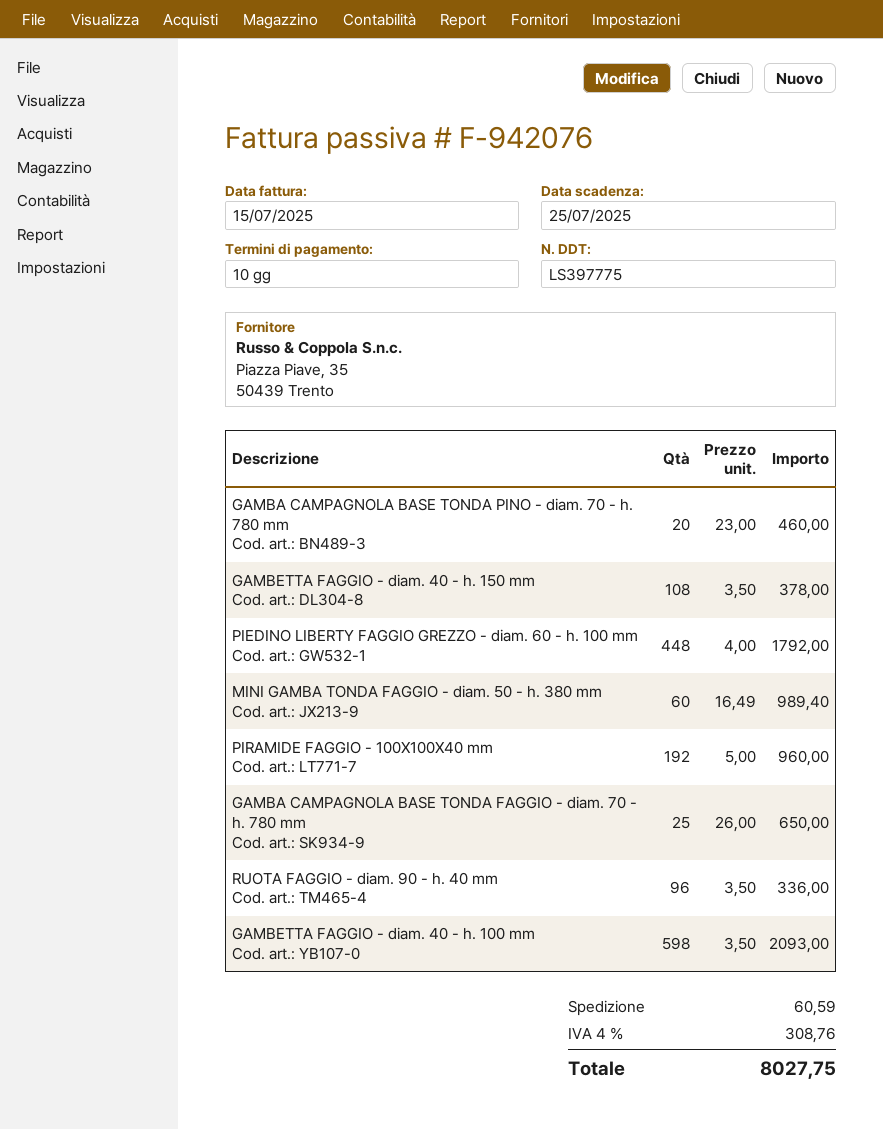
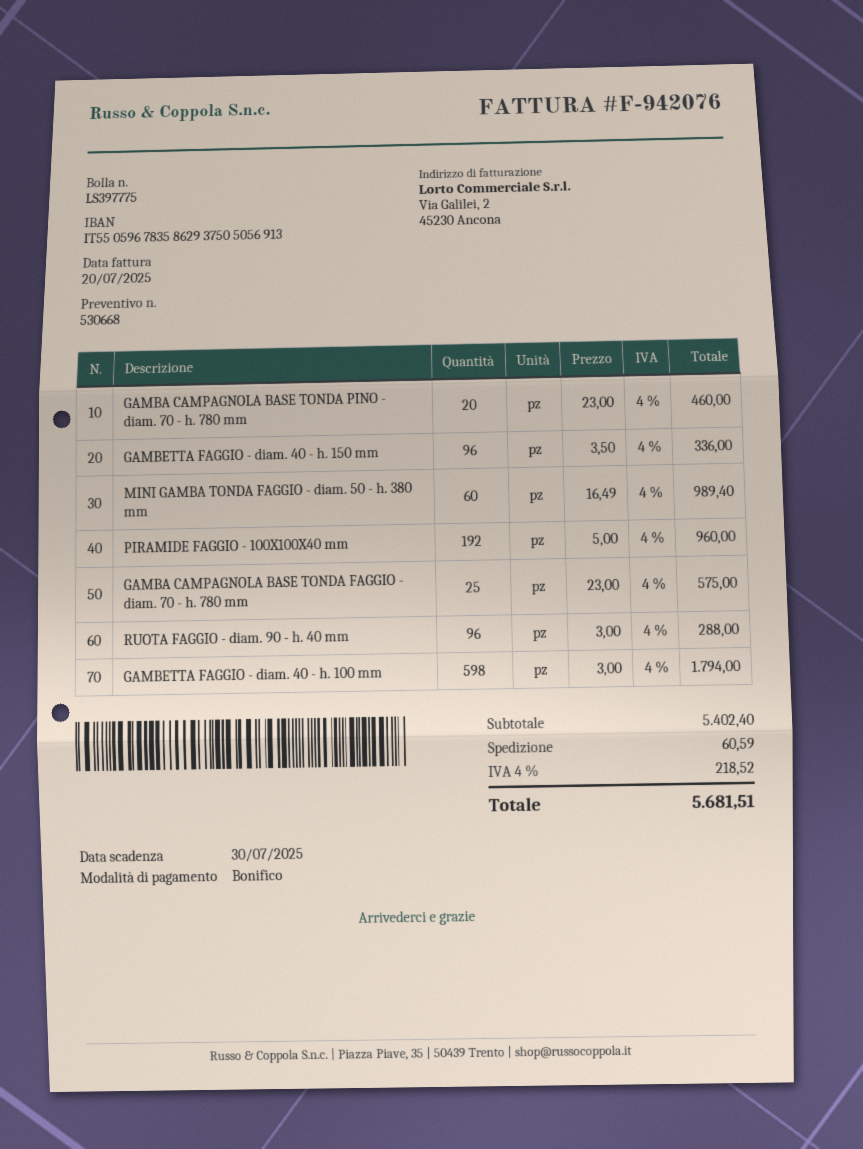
invoice date: 2025-07-15 -> 2025-07-20
due date: 2025-07-25 -> 2025-07-30
GAMBETTA FAGGIO - diam. 40 - h. 150 mm: 108 x 3.50 = 378.00 -> 96 x 3.50 = 336.00
PIEDINO LIBERTY FAGGIO GREZZO - diam. 60 - h. 100 mm: 448 x 4.00 = 1792.00 -> none
GAMBA CAMPAGNOLA BASE TONDA FAGGIO - diam. 70 - h. 780 mm: 25 x 26.00 = 650.00 -> 25 x 23.00 = 575.00
RUOTA FAGGIO - diam. 90 - h. 40 mm: 96 x 3.50 = 336.00 -> 96 x 3.00 = 288.00
GAMBETTA FAGGIO - diam. 40 - h. 100 mm: 598 x 3.50 = 2093.00 -> 598 x 3.00 = 1794.00
tax: 4% = 308.76 -> 4% = 218.52
total: 8027.75 -> 5681.51

